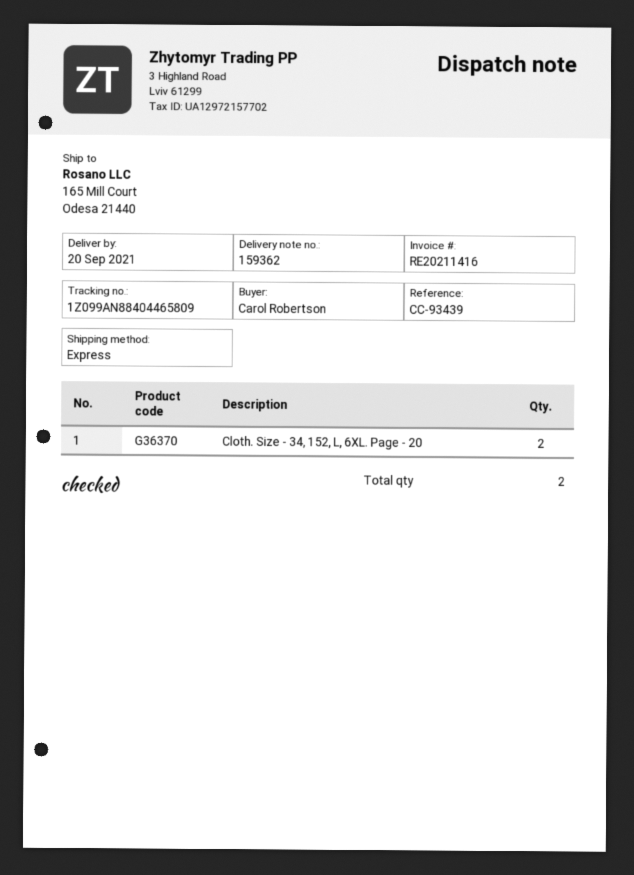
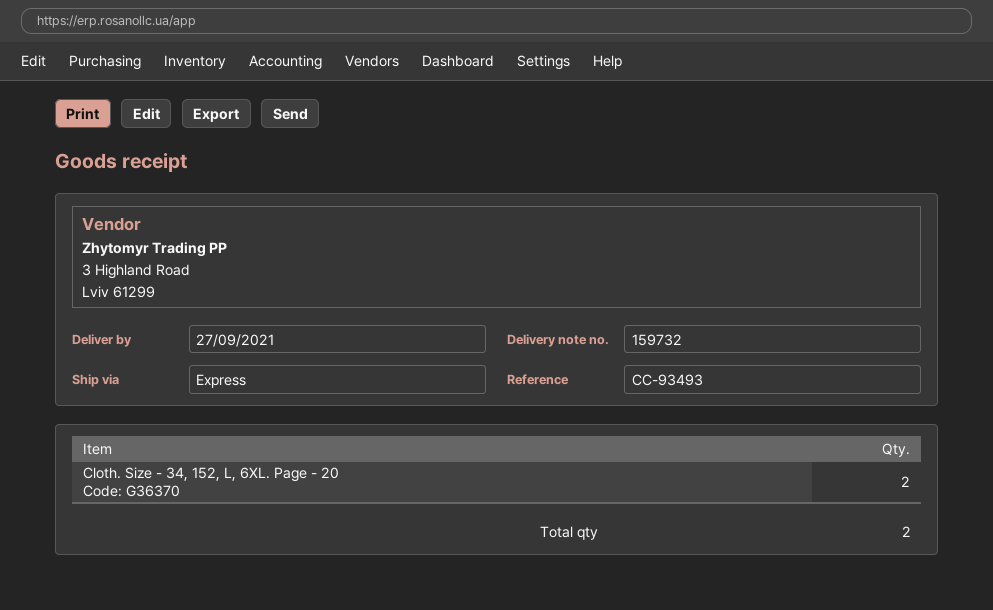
delivery note number: 159362 -> 159732
delivery date: 2021-09-20 -> 2021-09-27
reference: CC-93439 -> CC-93493

